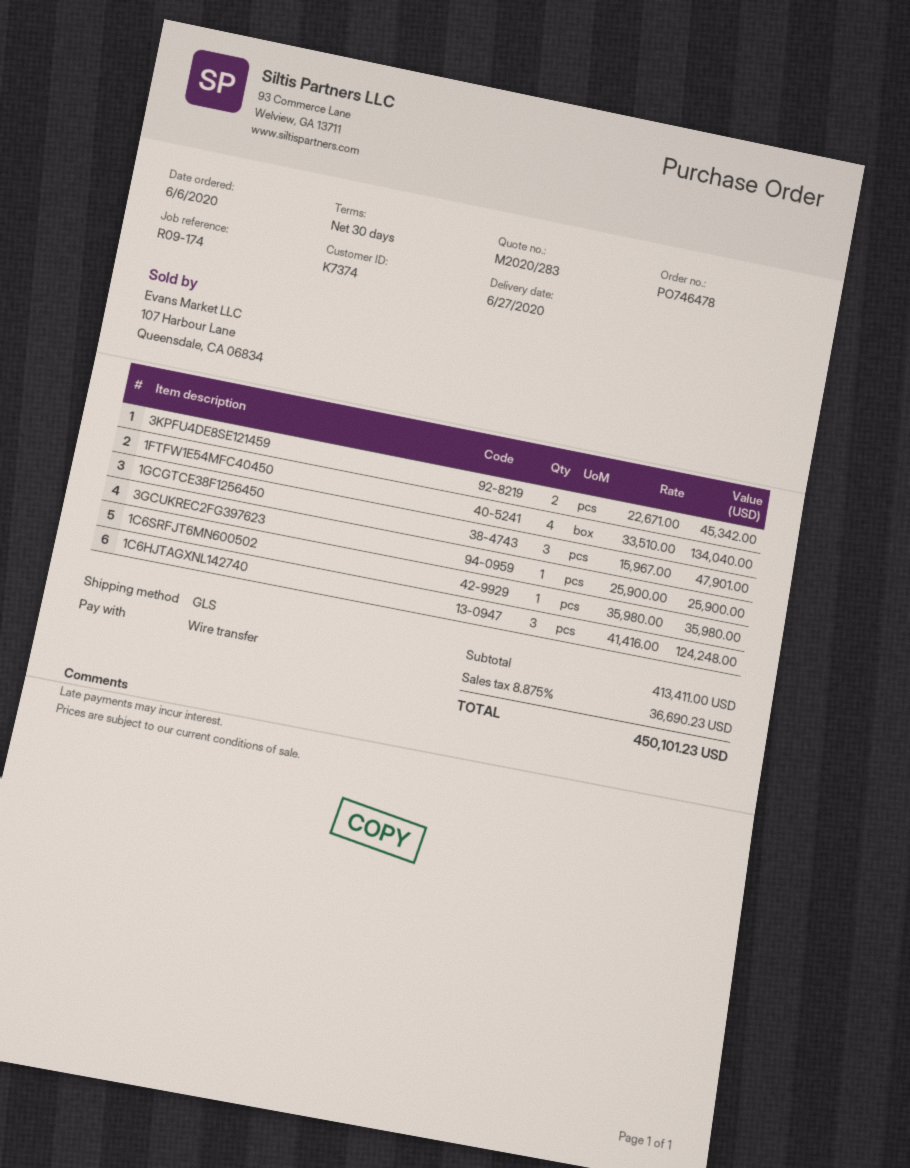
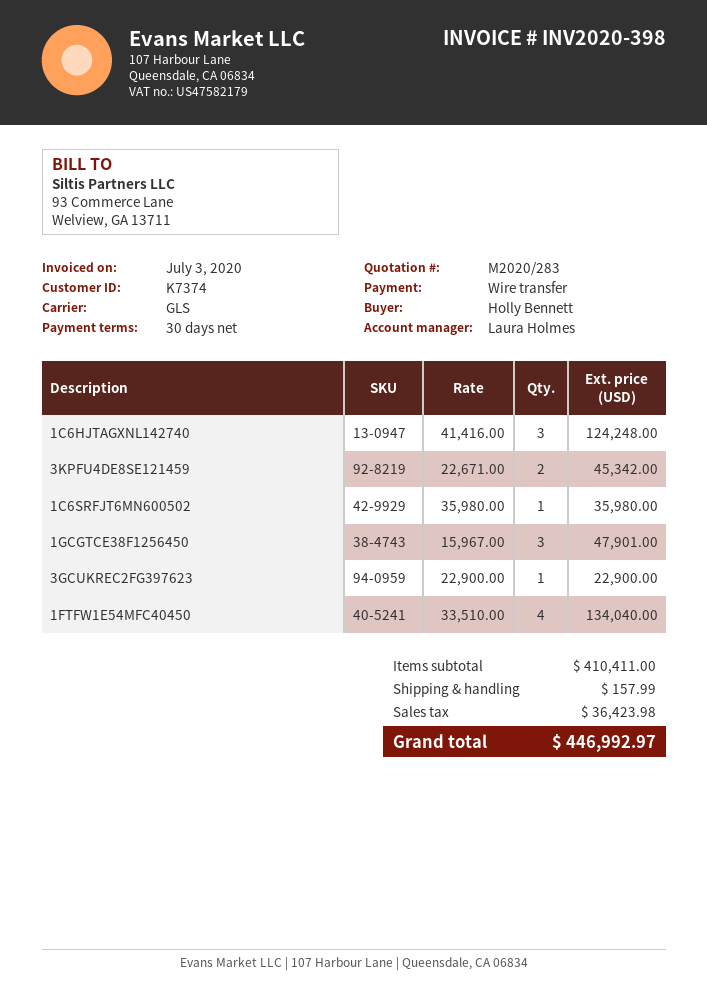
3GCUKREC2FG397623: 1 x 25900.00 = 25900.00 -> 1 x 22900.00 = 22900.00
subtotal: 413411.00 -> 410411.00
shipping: none -> 157.99
tax: 36690.23 -> 36423.98
total: 450101.23 -> 446992.97

